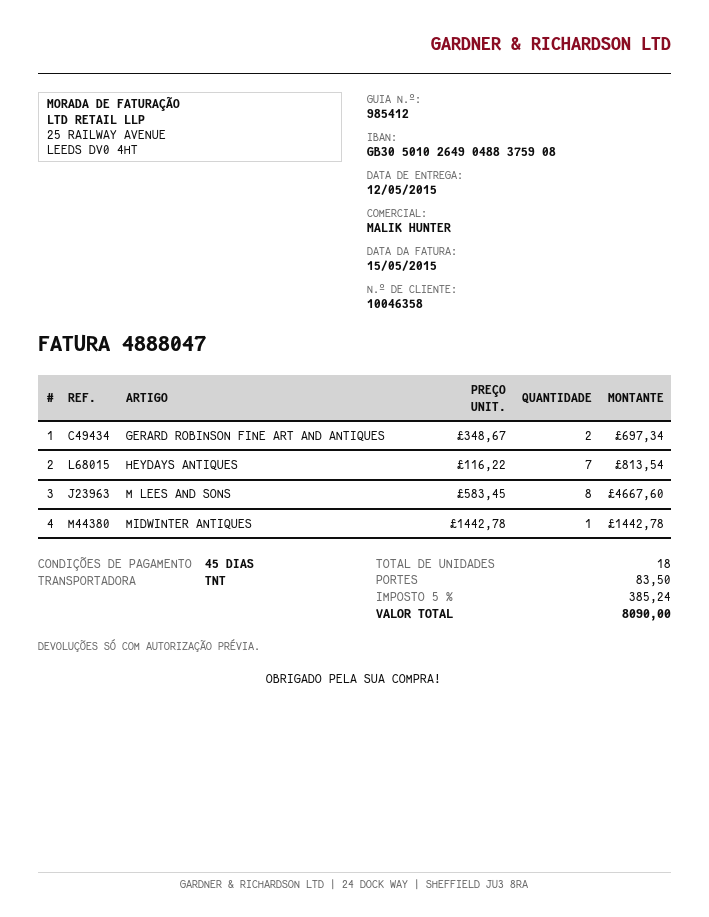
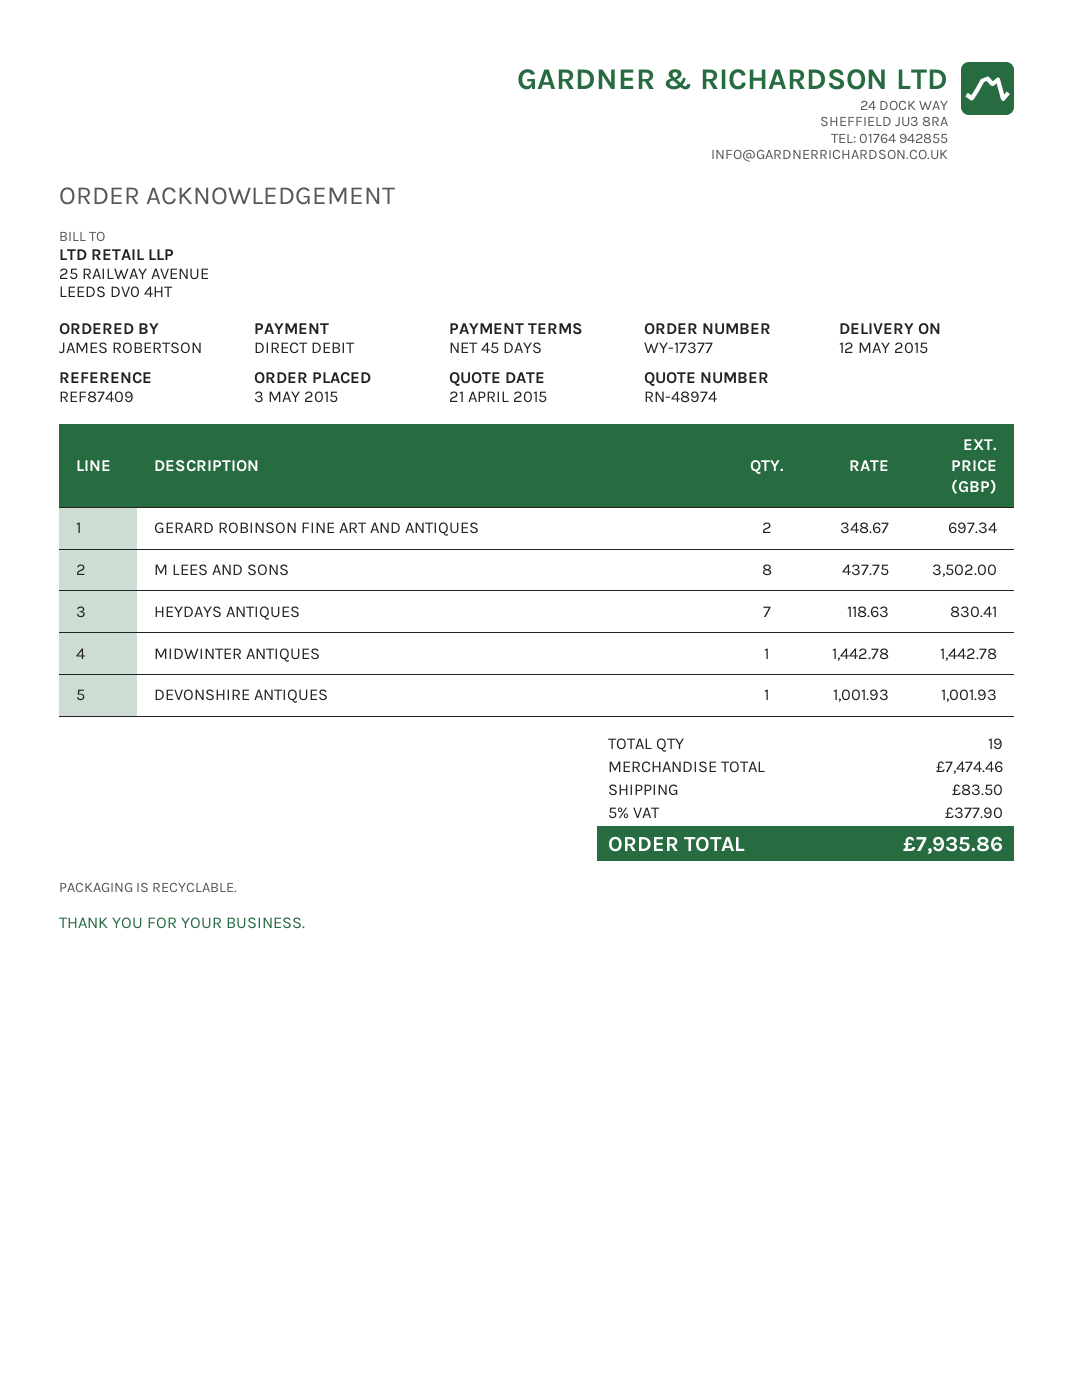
HEYDAYS ANTIQUES: 7 x 116.22 = 813.54 -> 7 x 118.63 = 830.41
M LEES AND SONS: 8 x 583.45 = 4667.60 -> 8 x 437.75 = 3502.00
DEVONSHIRE ANTIQUES: none -> 1 x 1001.93 = 1001.93
total quantity: 18 -> 19
tax: 5% = 385.24 -> 5% = 377.90
total: 8090.00 -> 7935.86

